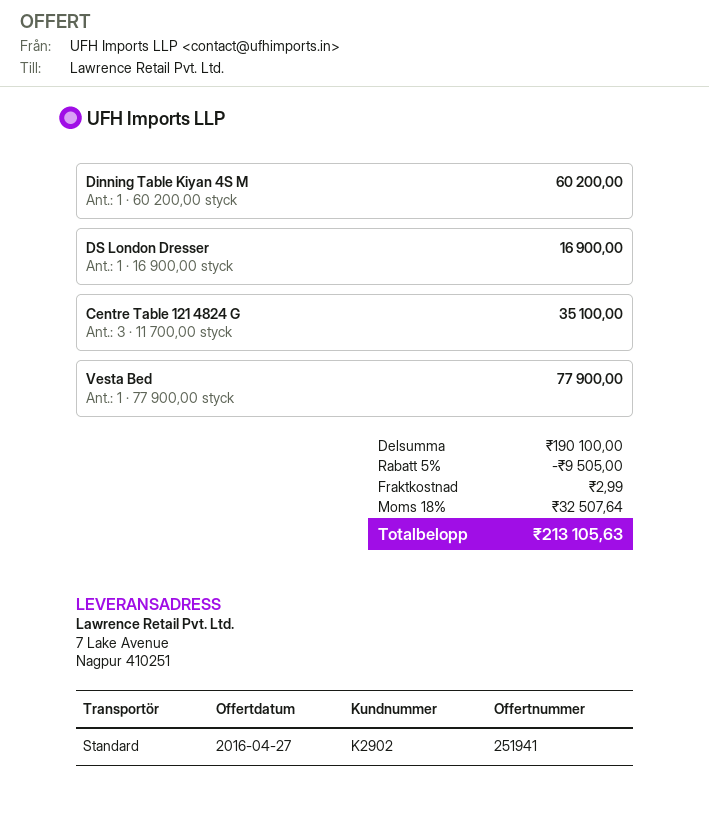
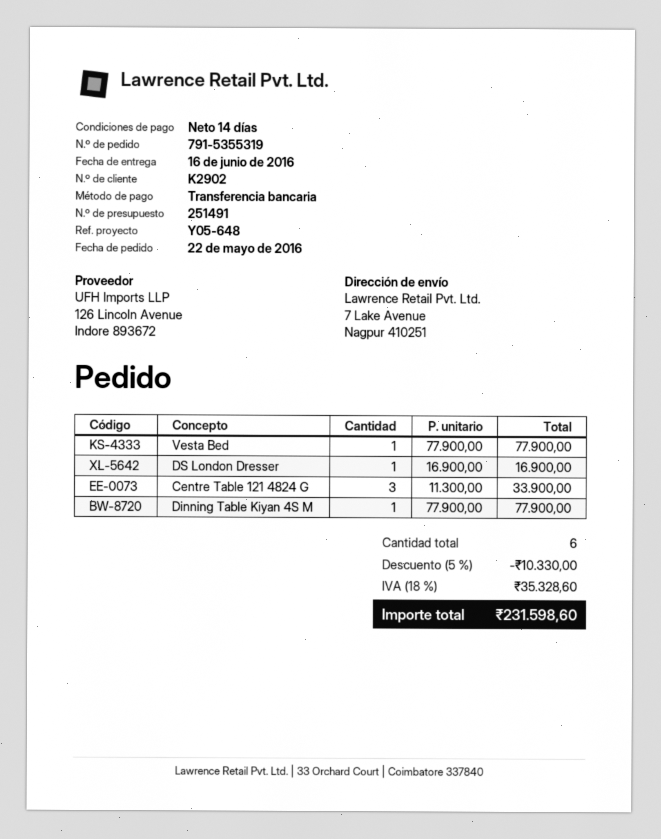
quote number: 251941 -> 251491
Dinning Table Kiyan 4S M: 1 x 60200.00 = 60200.00 -> 1 x 77900.00 = 77900.00
Centre Table 121 4824 G: 3 x 11700.00 = 35100.00 -> 3 x 11300.00 = 33900.00
discount: 5% = 9505.00 -> 5% = 10330.00
shipping: 2.99 -> none
tax: 18% = 32507.64 -> 18% = 35328.60
total: 213105.63 -> 231598.60

